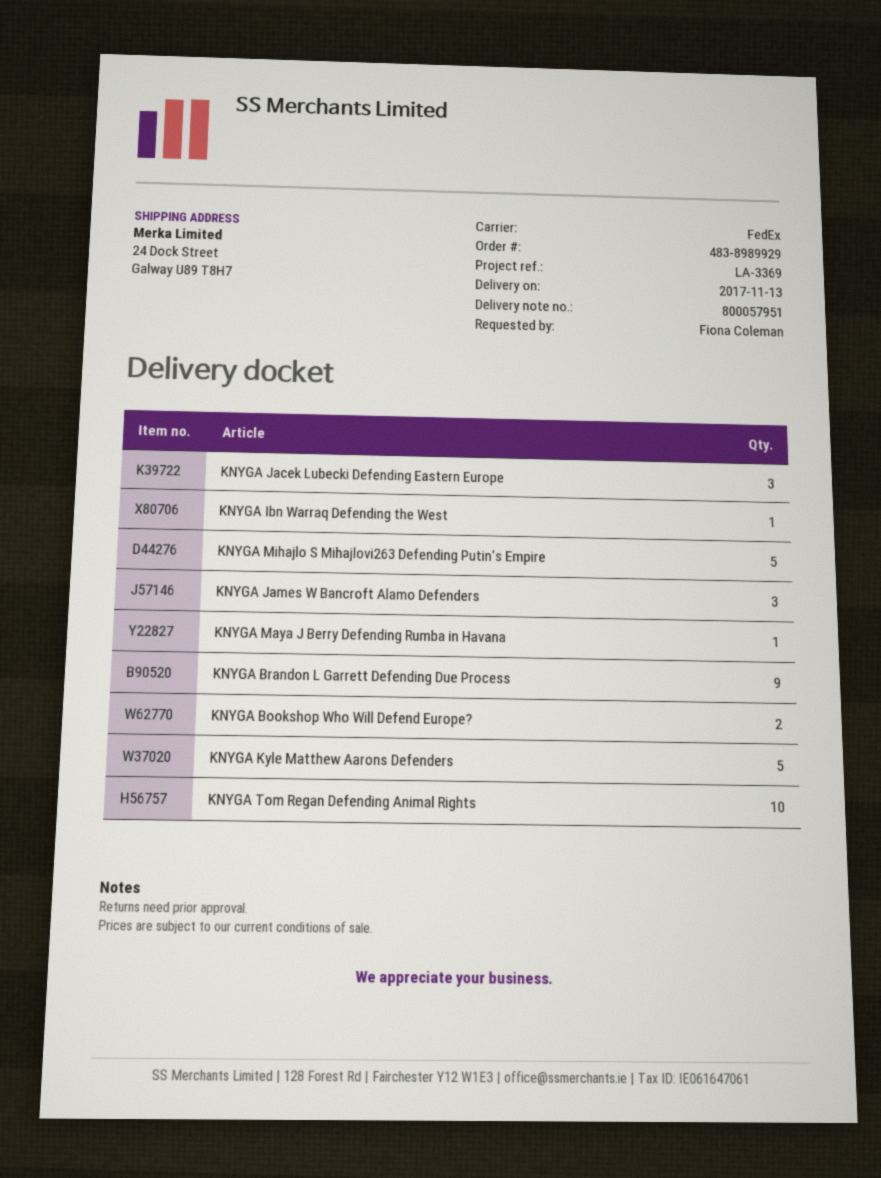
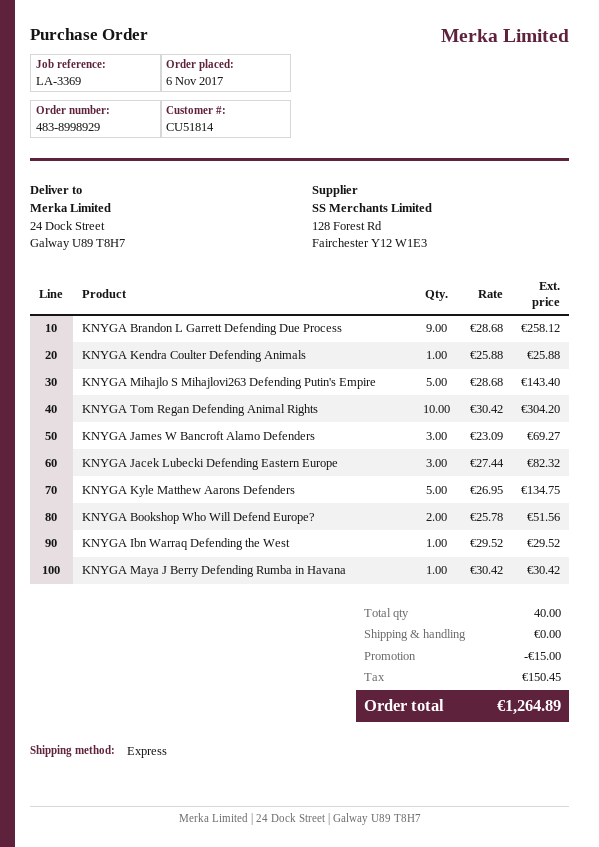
order number: 483-8989929 -> 483-8998929
shipping method: FedEx -> express
KNYGA Kendra Coulter Defending Animals: none -> 1

